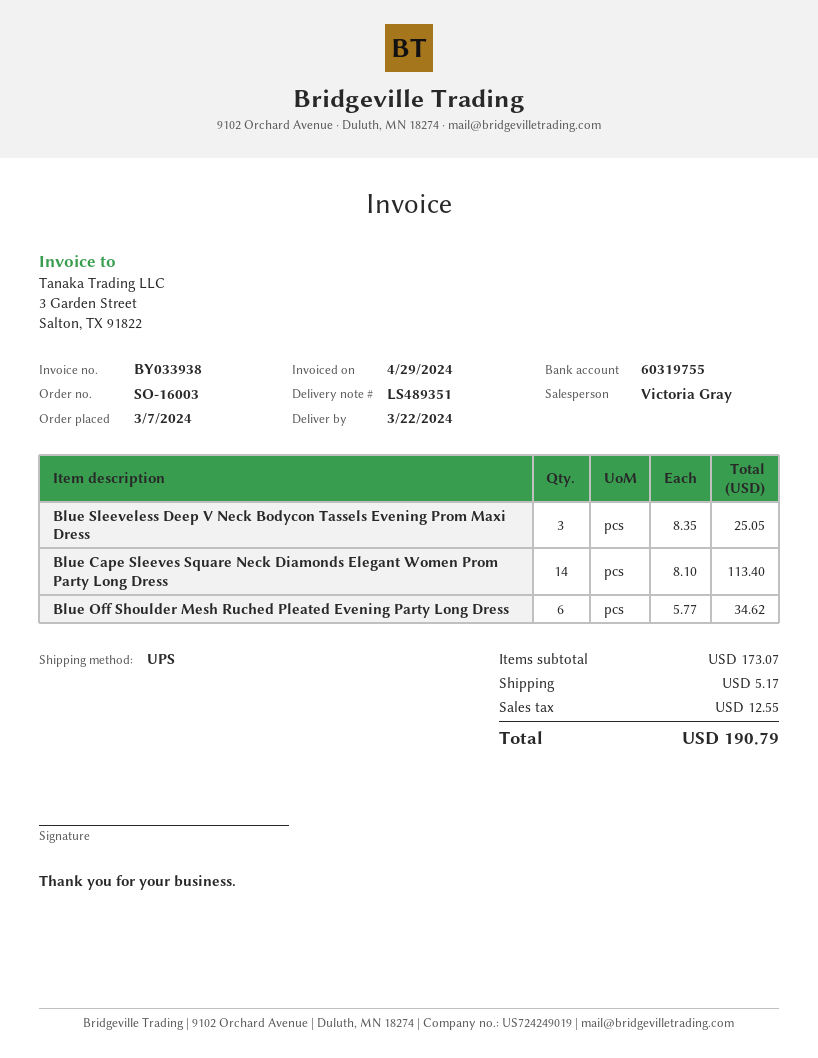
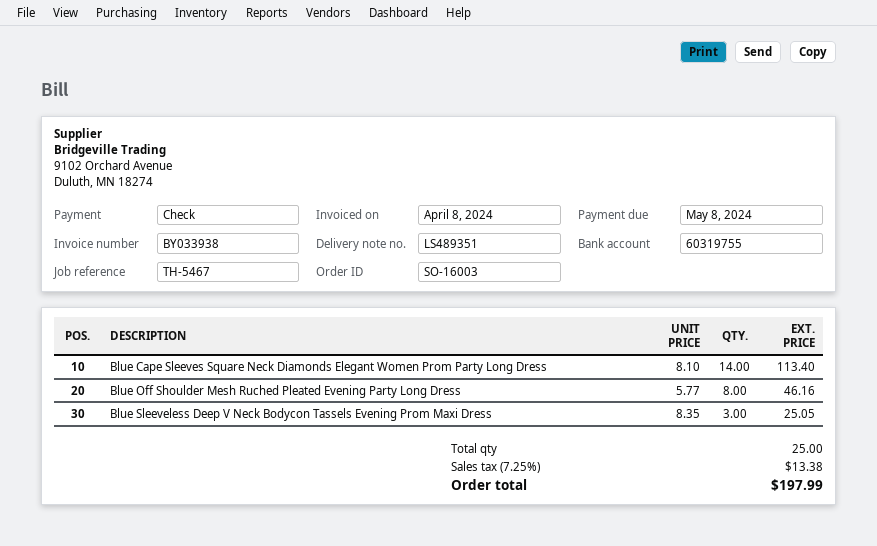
invoice date: 2024-04-29 -> 2024-04-08
Blue Off Shoulder Mesh Ruched Pleated Evening Party Long Dress: 6 x 5.77 = 34.62 -> 8 x 5.77 = 46.16
shipping: 5.17 -> none
tax: 12.55 -> 13.38
total: 190.79 -> 197.99

